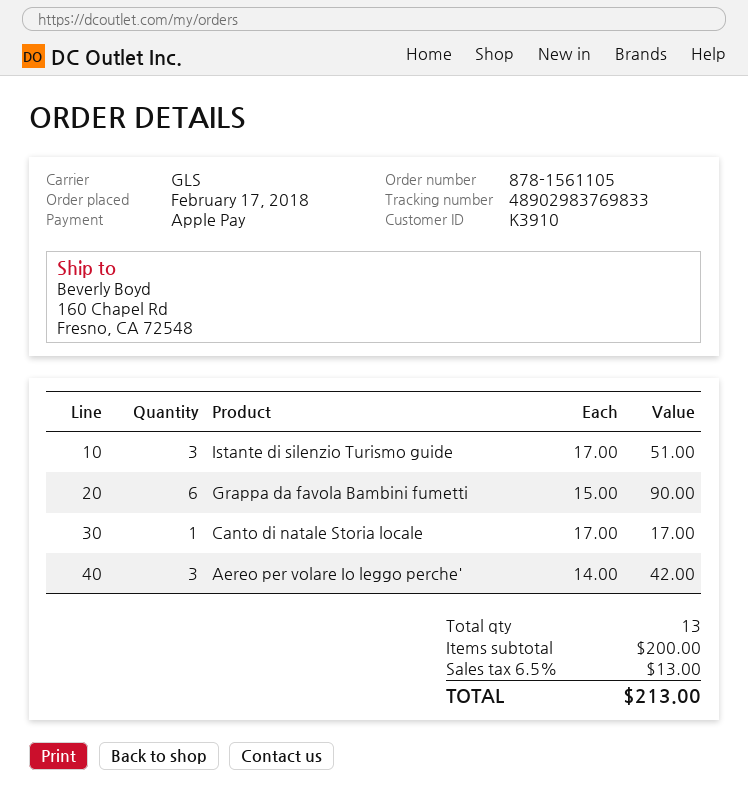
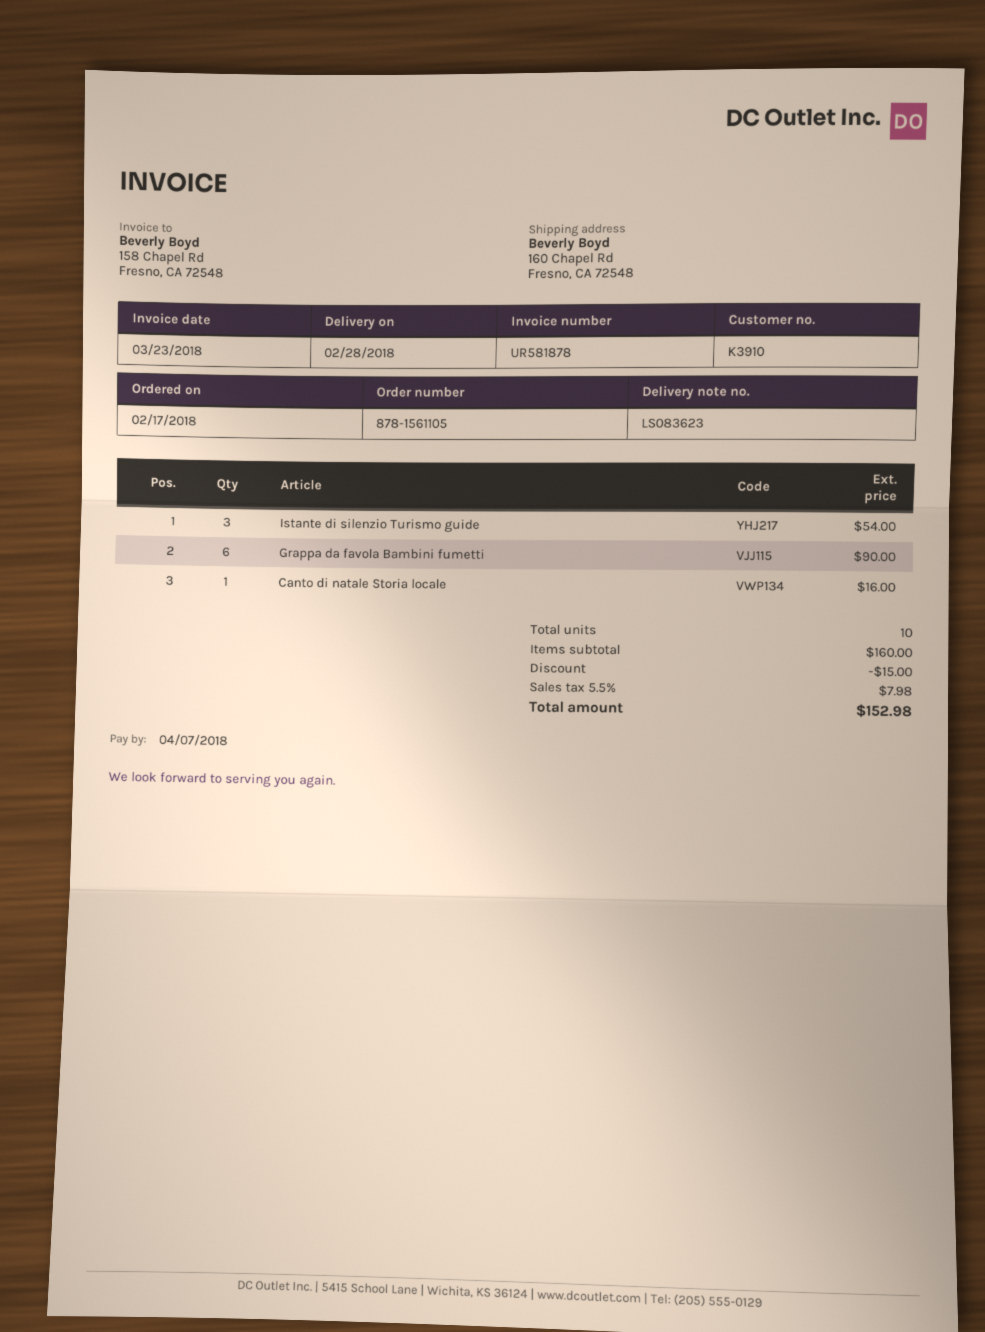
Istante di silenzio Turismo guide: 3 for 51.00 -> 3 for 54.00
Canto di natale Storia locale: 1 for 17.00 -> 1 for 16.00
Aereo per volare Io leggo perche': 3 for 42.00 -> none
total quantity: 13 -> 10
subtotal: 200.00 -> 160.00
discount: none -> 15.00
tax: 6.5% = 13.00 -> 5.5% = 7.98
total: 213.00 -> 152.98

